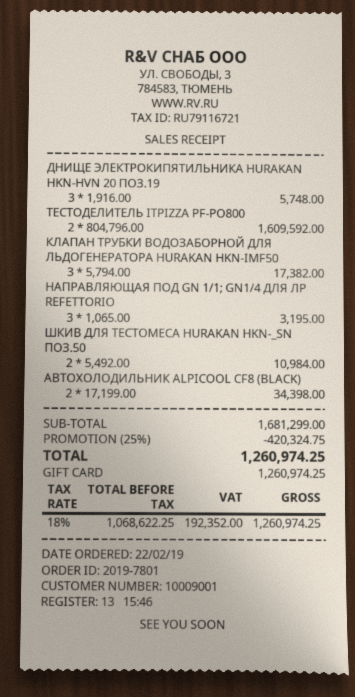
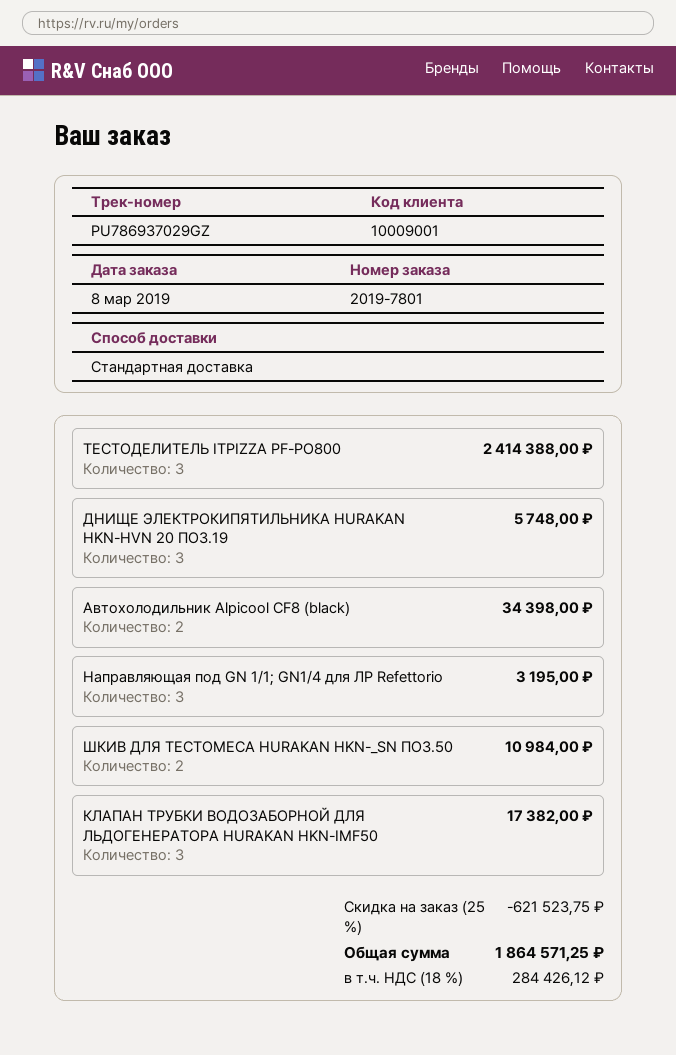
order date: 2019-02-22 -> 2019-03-08
ТЕСТОДЕЛИТЕЛЬ ITPIZZA PF-PO800: 2 for 1609592.00 -> 3 for 2414388.00
discount: 25% = 420324.75 -> 25% = 621523.75
tax: 18% = 192352.00 -> 18% = 284426.12
total: 1260974.25 -> 1864571.25

